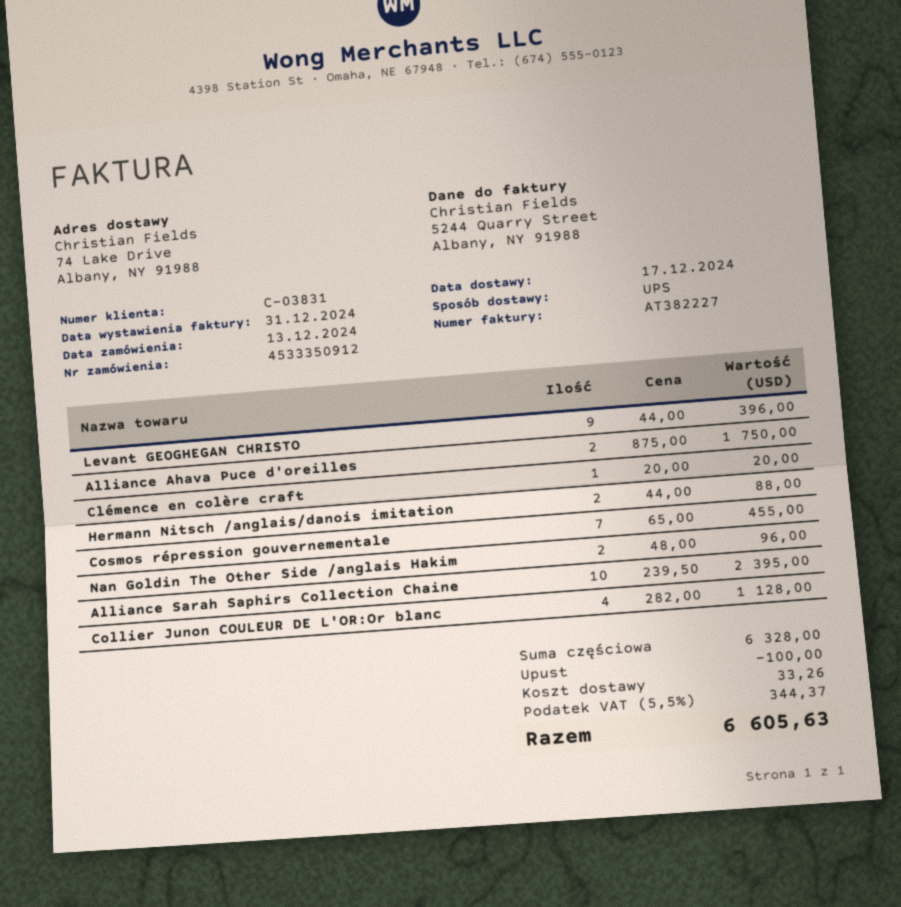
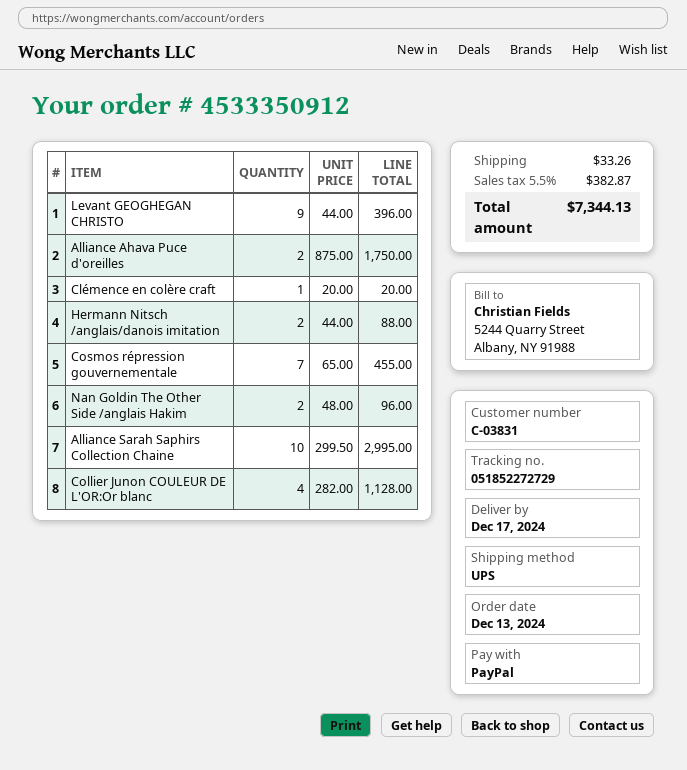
Alliance Sarah Saphirs Collection Chaine: 10 x 239.50 = 2395.00 -> 10 x 299.50 = 2995.00
discount: 100.00 -> none
tax: 5.5% = 344.37 -> 5.5% = 382.87
total: 6605.63 -> 7344.13

